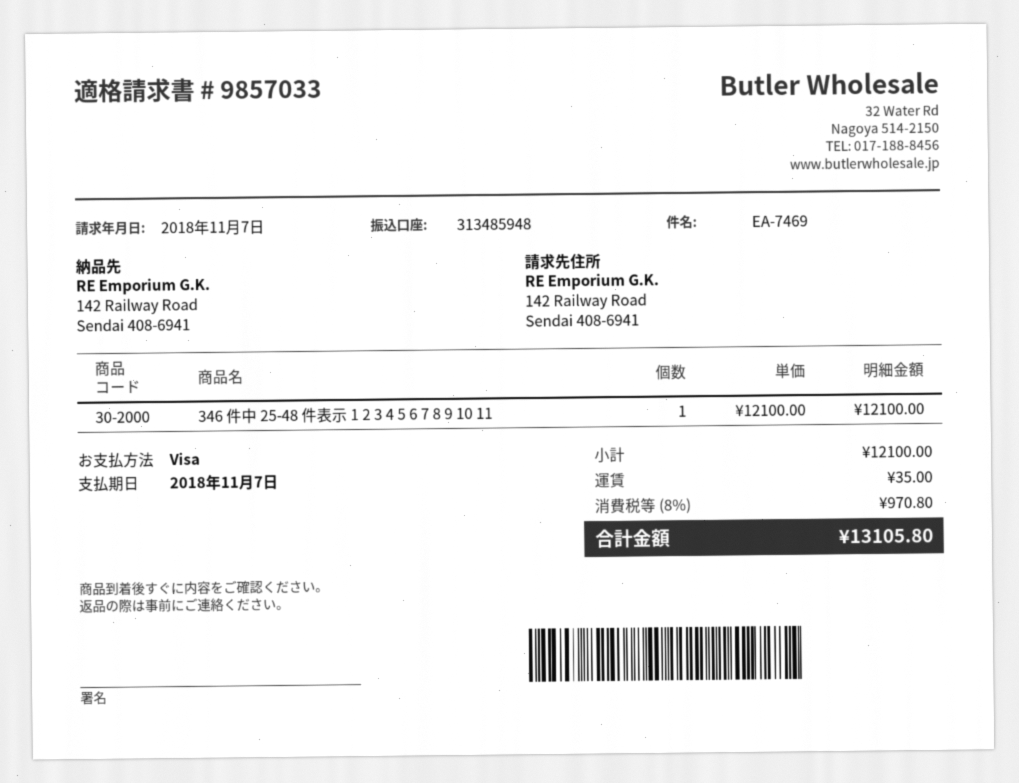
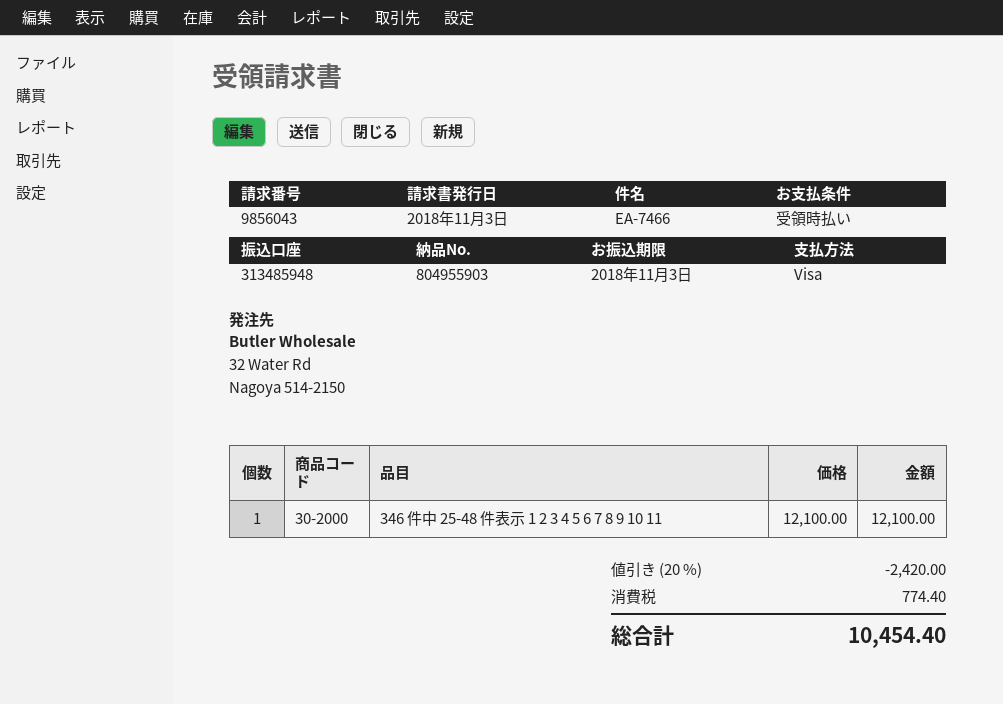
invoice number: 9857033 -> 9856043
invoice date: 2018-11-07 -> 2018-11-03
due date: 2018-11-07 -> 2018-11-03
reference: EA-7469 -> EA-7466
discount: none -> 20% = 2420.00
shipping: 35.00 -> none
tax: 970.80 -> 774.40
total: 13105.80 -> 10454.40

